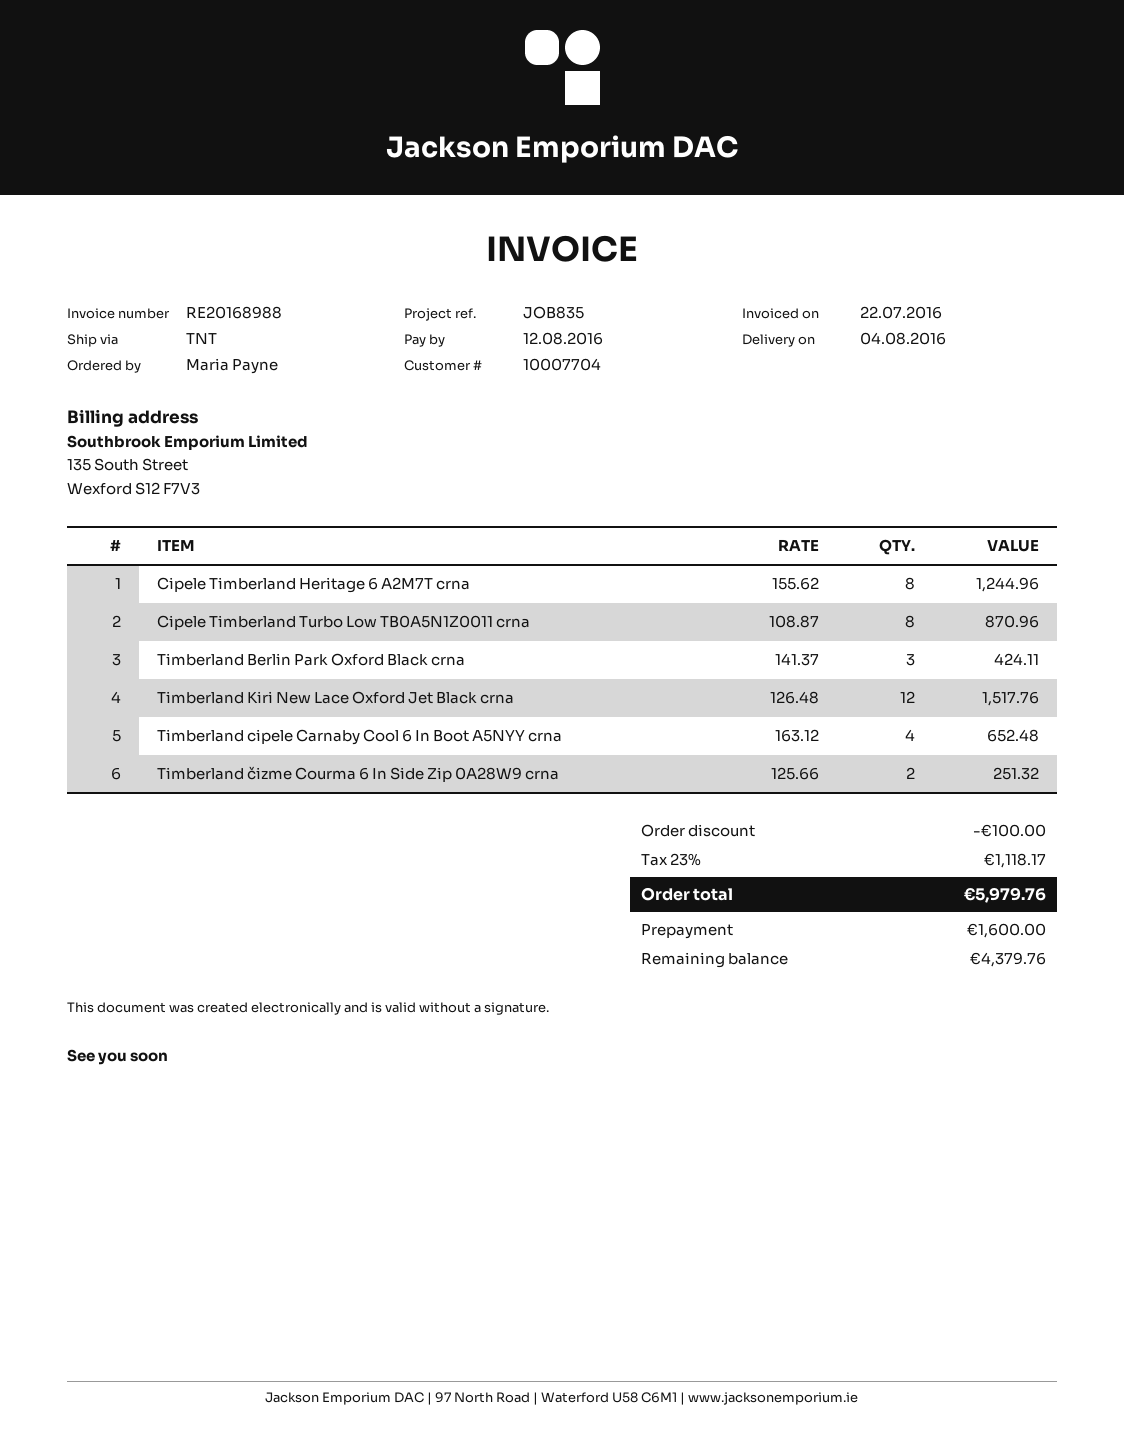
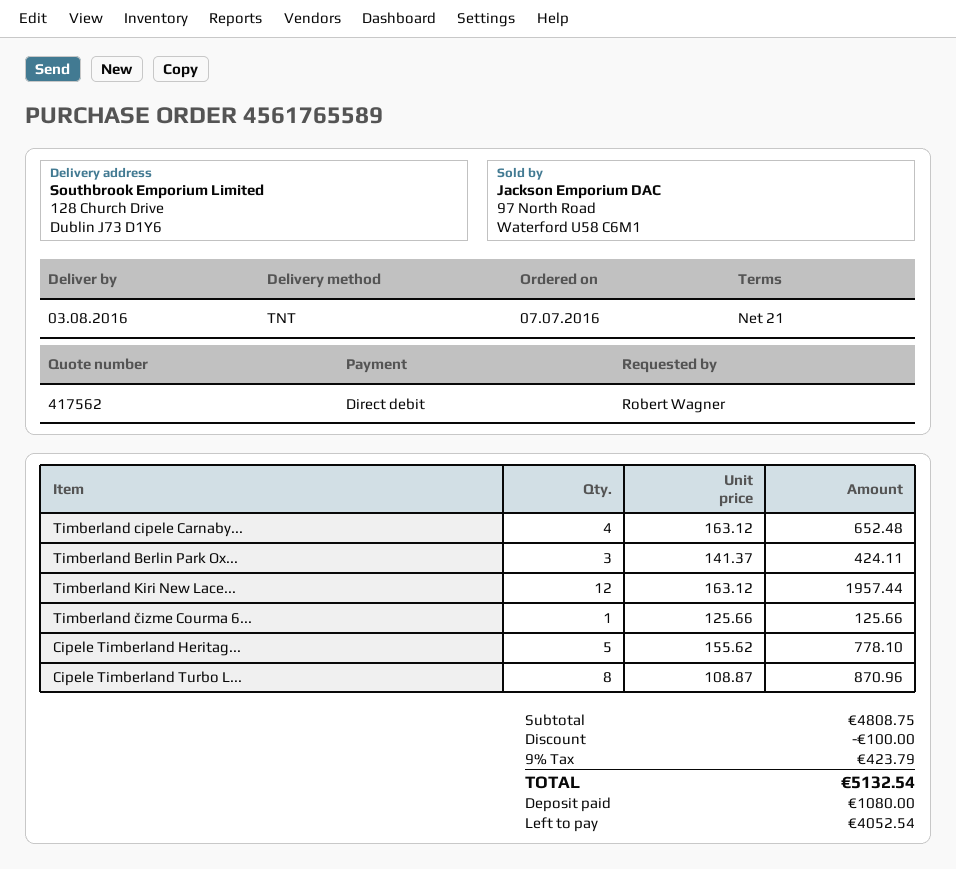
delivery date: 2016-08-04 -> 2016-08-03
ordered by: Maria Payne -> Robert Wagner
Cipele Timberland Heritage 6 A2M7T crna: 8 x 155.62 = 1244.96 -> 5 x 155.62 = 778.10
Timberland Kiri New Lace Oxford Jet Black crna: 12 x 126.48 = 1517.76 -> 12 x 163.12 = 1957.44
Timberland čizme Courma 6 In Side Zip 0A28W9 crna: 2 x 125.66 = 251.32 -> 1 x 125.66 = 125.66
tax: 23% = 1118.17 -> 9% = 423.79
total: 5979.76 -> 5132.54
deposit: 1600.00 -> 1080.00
balance: 4379.76 -> 4052.54

